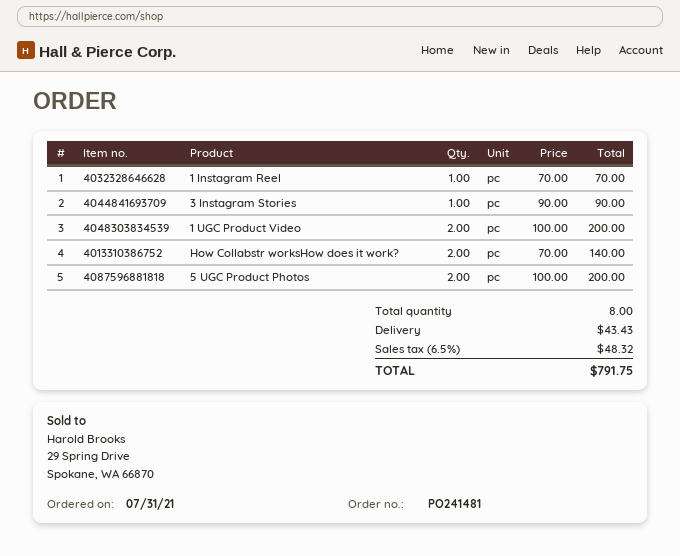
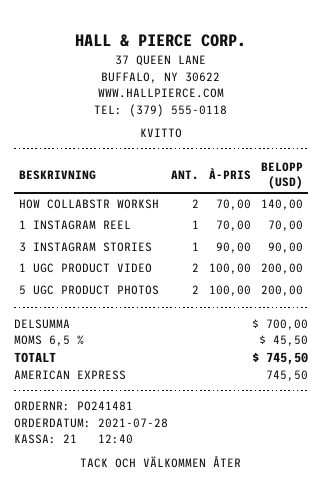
order date: 2021-07-31 -> 2021-07-28
shipping: 43.43 -> none
tax: 6.5% = 48.32 -> 6.5% = 45.50
total: 791.75 -> 745.50

